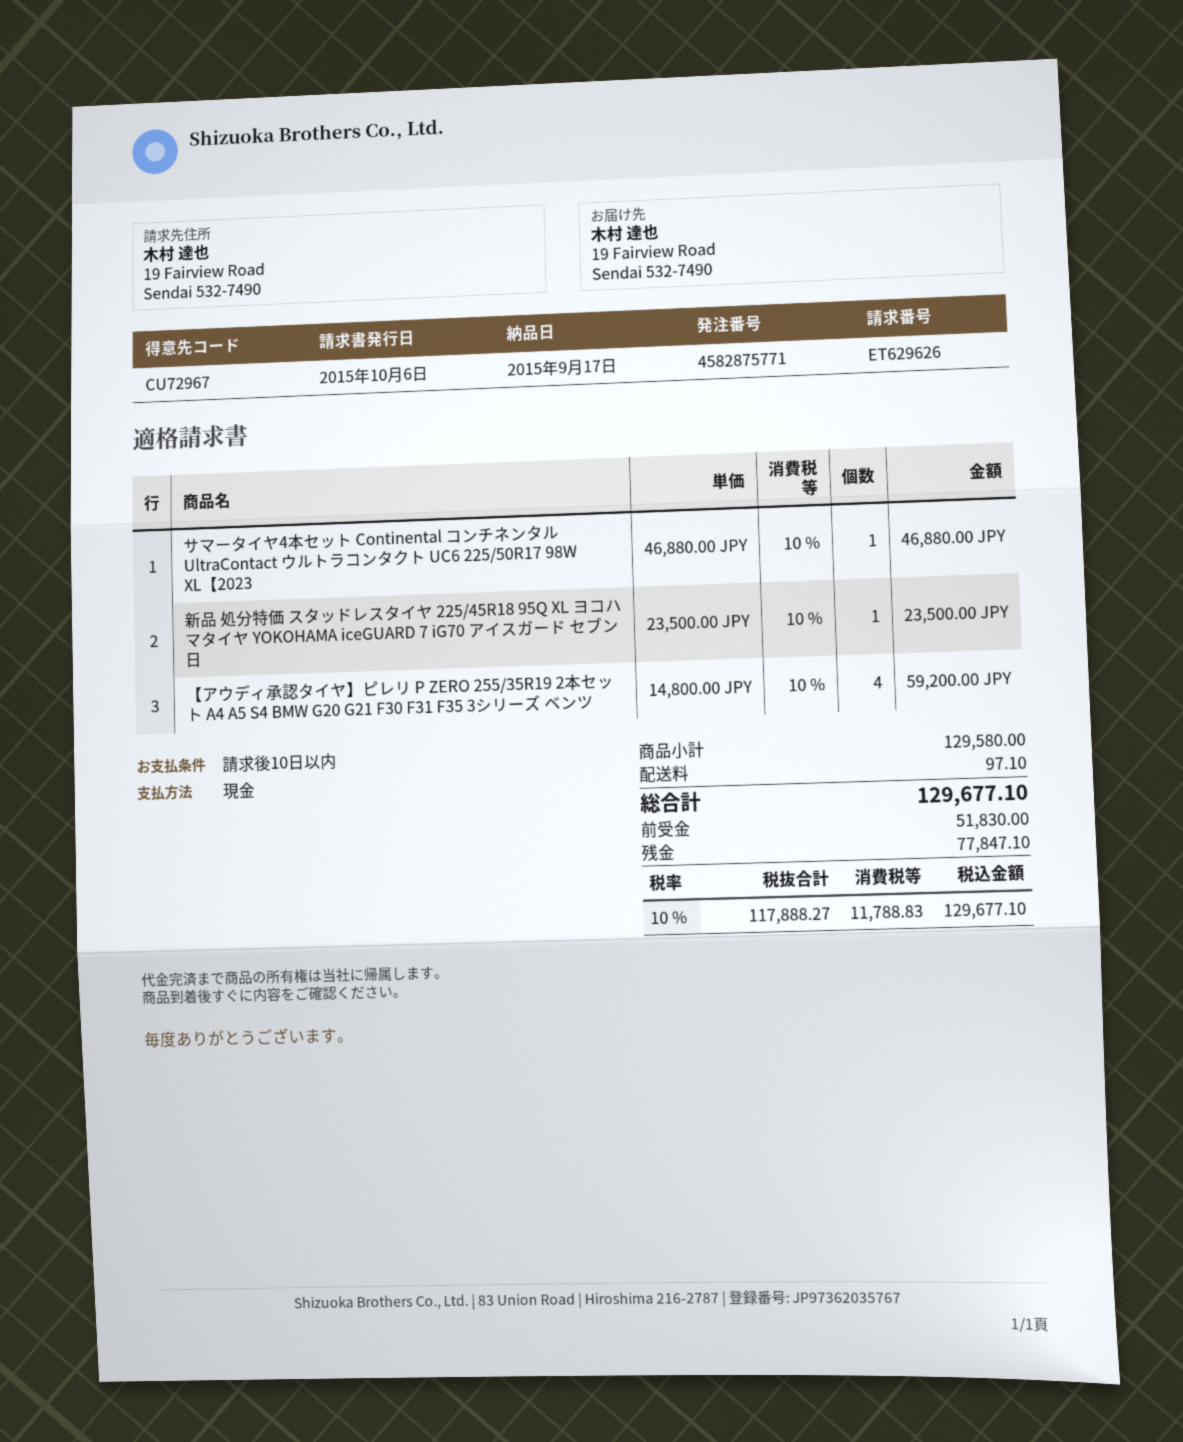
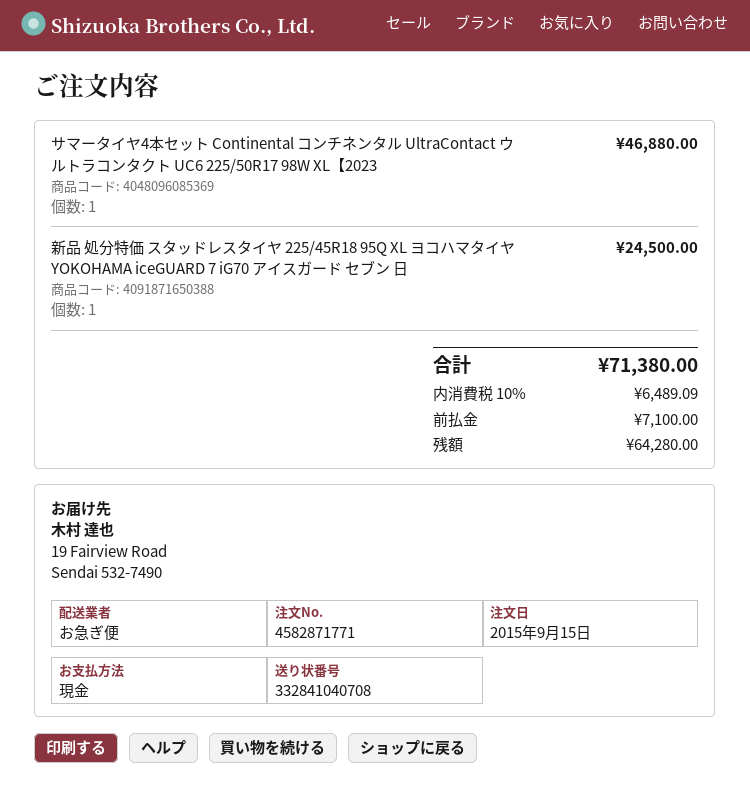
order number: 4582875771 -> 4582871771
新品 処分特価 スタッドレスタイヤ 225/45R18 95Q XL ヨコハマタイヤ YOKOHAMA iceGUARD 7 iG70 アイスガード セブン 日: 1 for 23500.00 -> 1 for 24500.00
【アウディ承認タイヤ】ピレリ P ZERO 255/35R19 2本セット A4 A5 S4 BMW G20 G21 F30 F31 F35 3シリーズ ベンツ: 4 for 59200.00 -> none
shipping: 97.10 -> none
tax: 10% = 11788.83 -> 10% = 6489.09
total: 129677.10 -> 71380.00
deposit: 51830.00 -> 7100.00
balance: 77847.10 -> 64280.00

